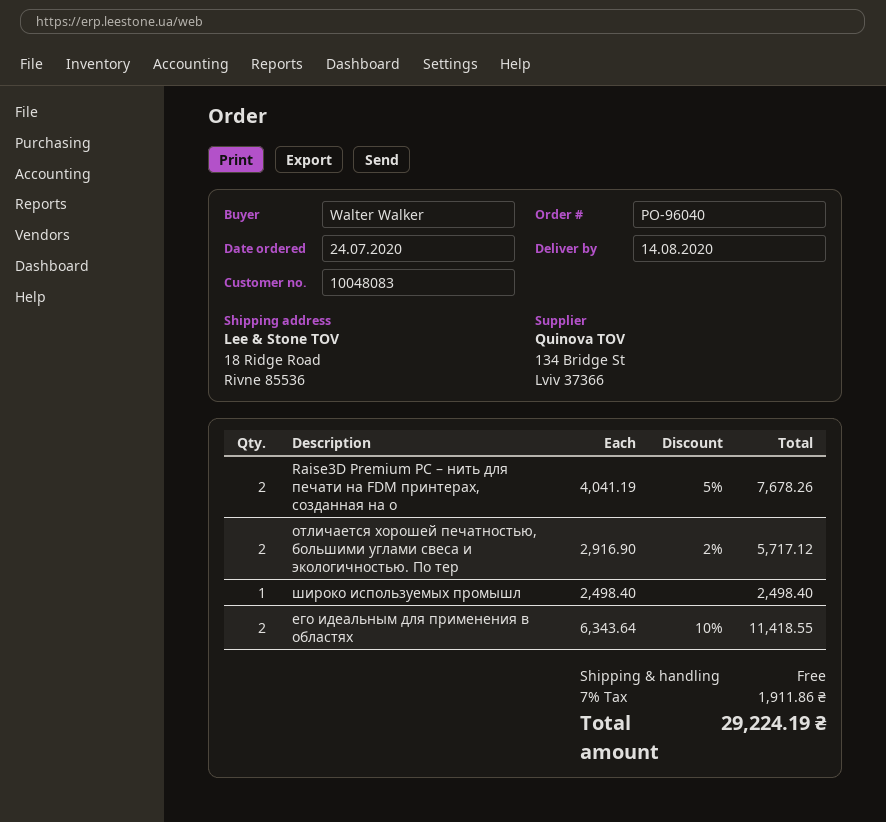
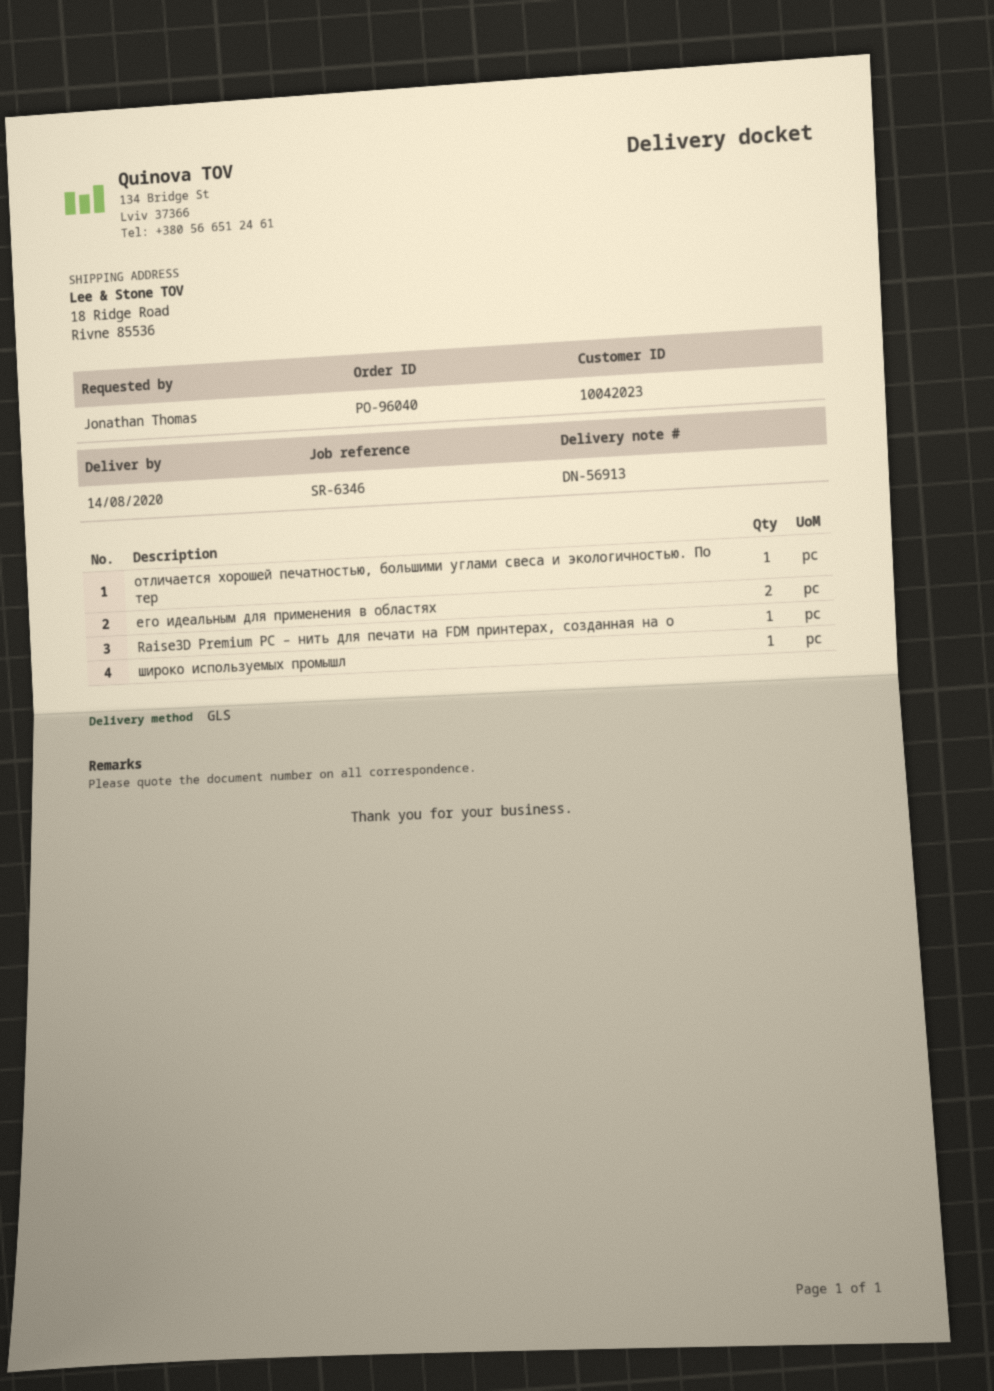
customer number: 10048083 -> 10042023
ordered by: Walter Walker -> Jonathan Thomas
Raise3D Premium PC – нить для печати на FDM принтерах, созданная на о: 2 -> 1
отличается хорошей печатностью, большими углами свеса и экологичностью. По тер: 2 -> 1

